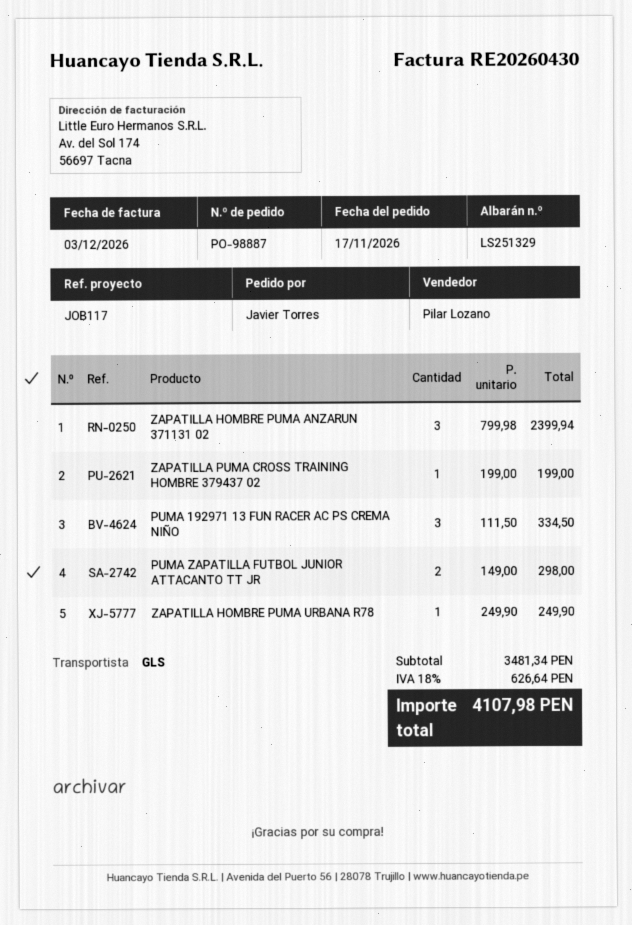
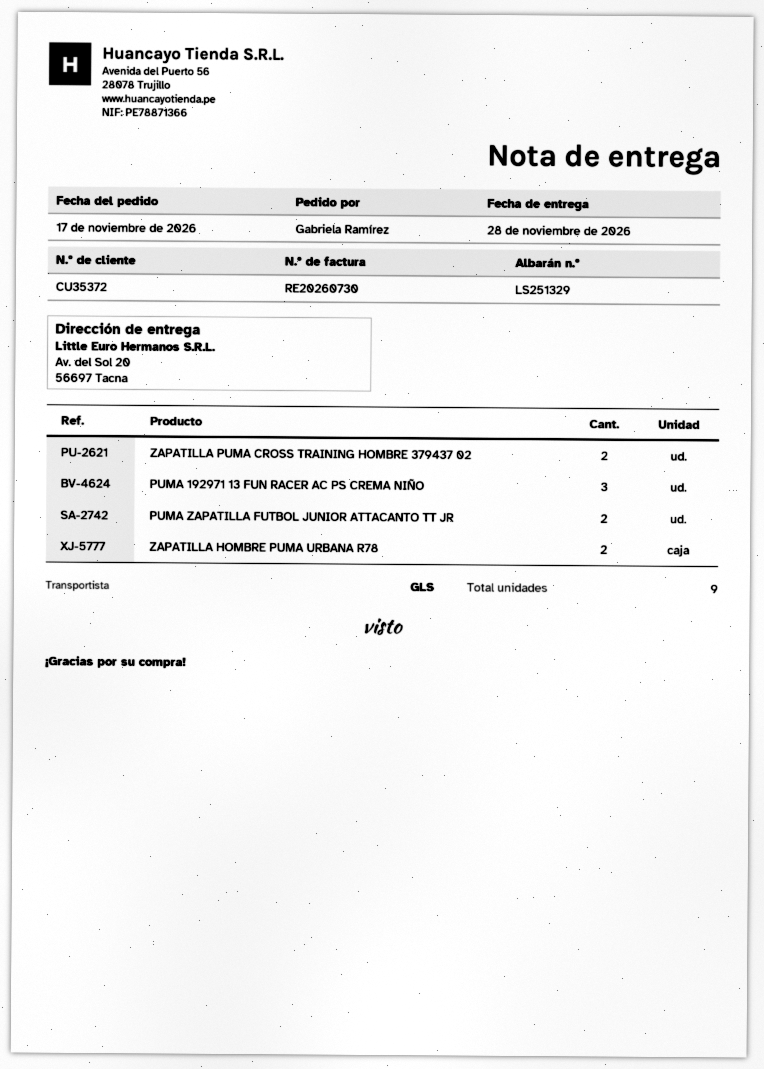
invoice number: RE20260430 -> RE20260730
ordered by: Javier Torres -> Gabriela Ramírez
ZAPATILLA HOMBRE PUMA ANZARUN 371131 02: 3 -> none
ZAPATILLA PUMA CROSS TRAINING HOMBRE 379437 02: 1 -> 2
ZAPATILLA HOMBRE PUMA URBANA R78: 1 -> 2

